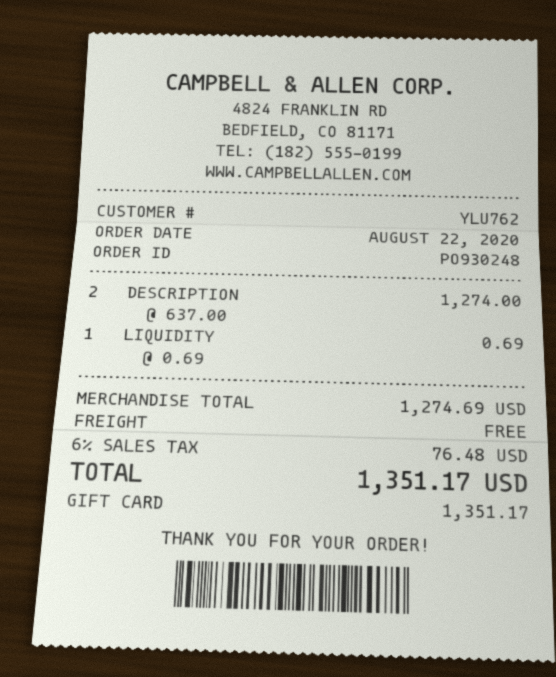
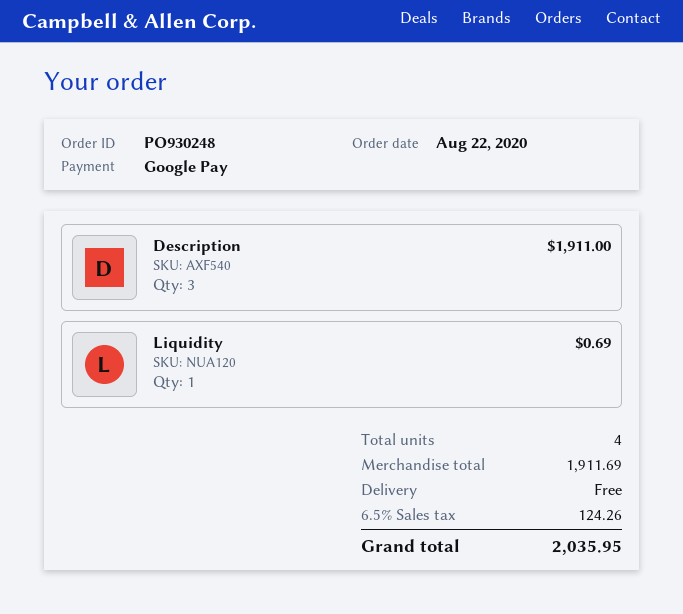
payment method: gift card -> Google Pay
DESCRIPTION: 2 for 1274.00 -> 3 for 1911.00
subtotal: 1274.69 -> 1911.69
tax: 6% = 76.48 -> 6.5% = 124.26
total: 1351.17 -> 2035.95

